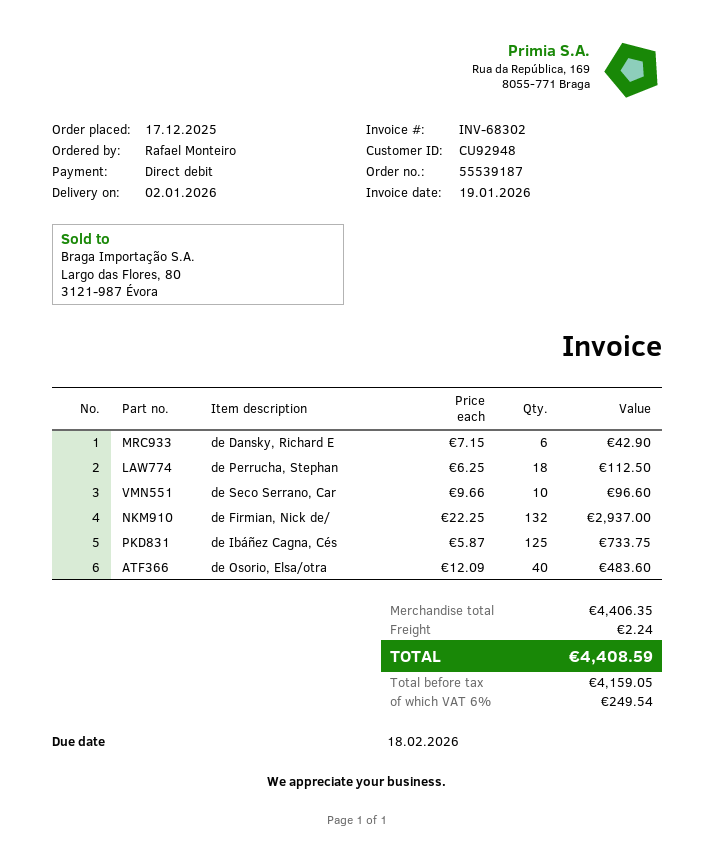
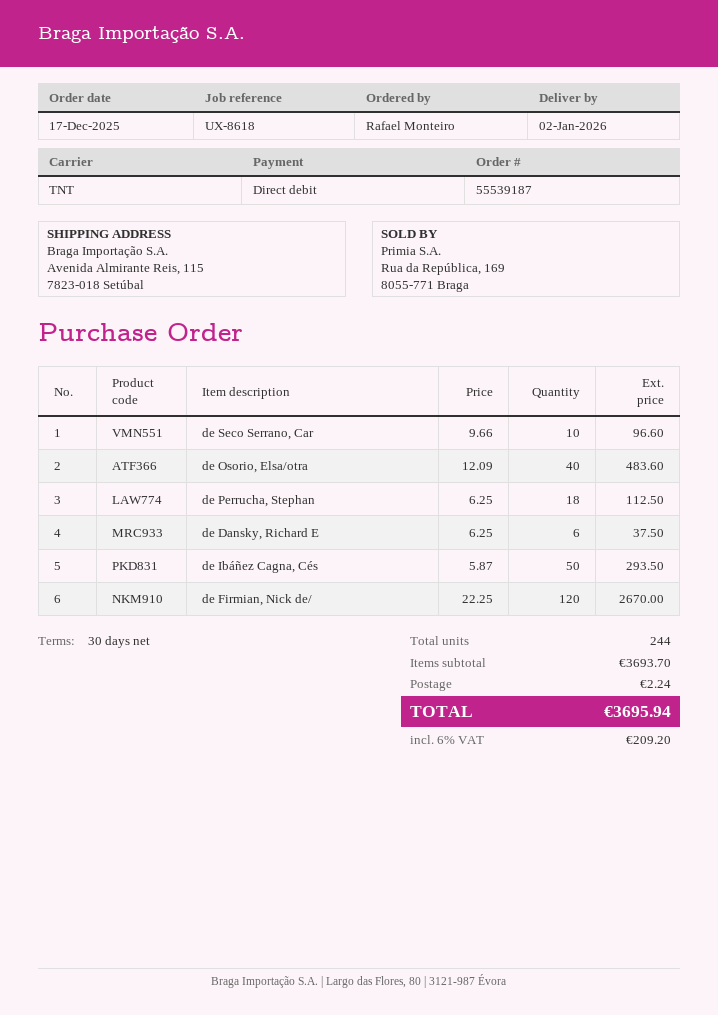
de Dansky, Richard E: 6 x 7.15 = 42.90 -> 6 x 6.25 = 37.50
de Firmian, Nick de/: 132 x 22.25 = 2937.00 -> 120 x 22.25 = 2670.00
de Ibáñez Cagna, Cés: 125 x 5.87 = 733.75 -> 50 x 5.87 = 293.50
subtotal: 4406.35 -> 3693.70
tax: 6% = 249.54 -> 6% = 209.20
total: 4408.59 -> 3695.94

